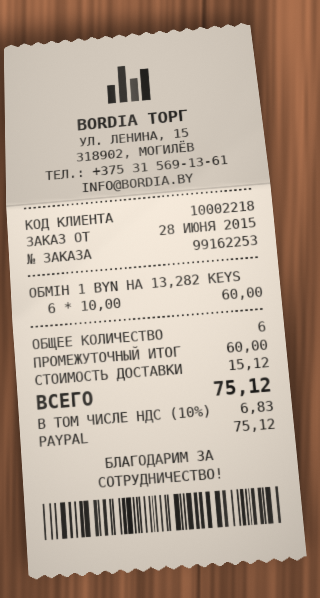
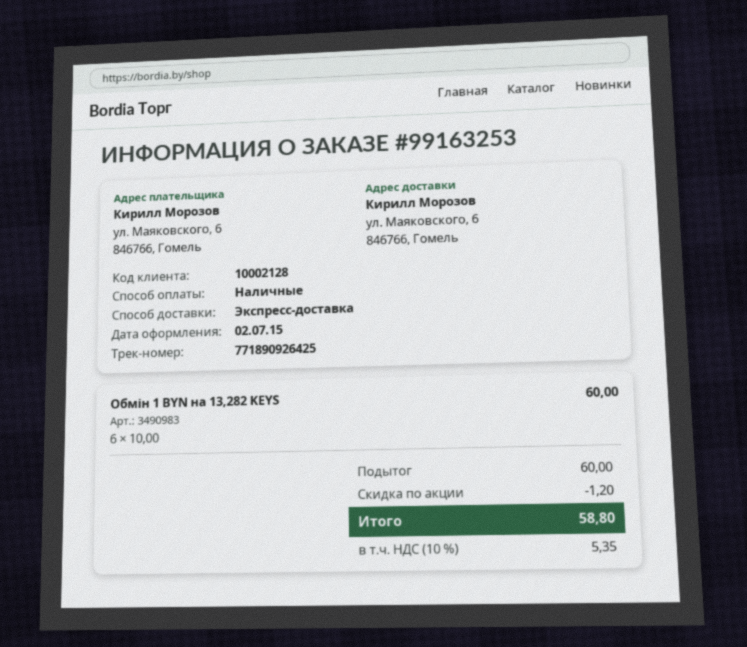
order number: 99162253 -> 99163253
order date: 2015-06-28 -> 2015-07-02
customer number: 10002218 -> 10002128
payment method: PayPal -> cash
discount: none -> 1.20
shipping: 15.12 -> none
tax: 10% = 6.83 -> 10% = 5.35
total: 75.12 -> 58.80

